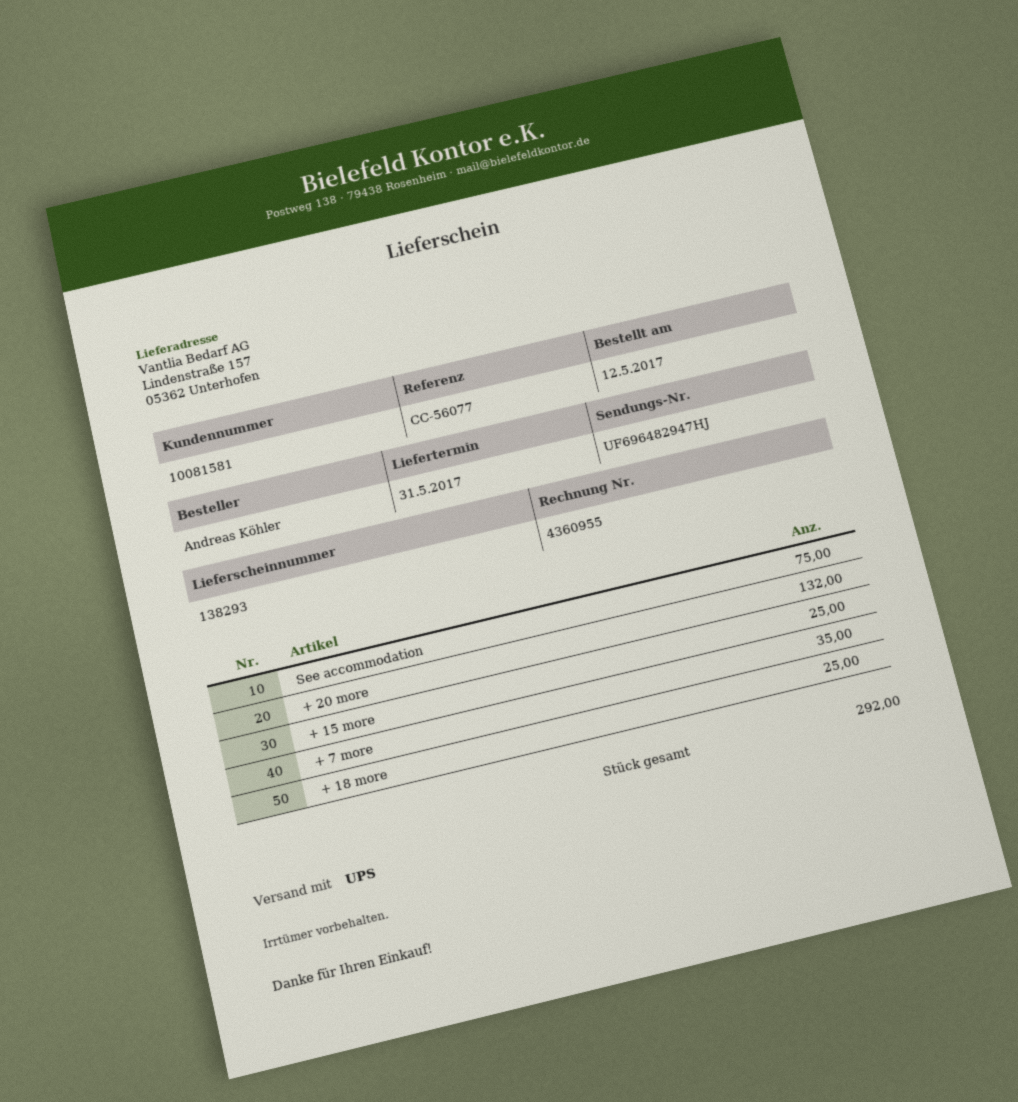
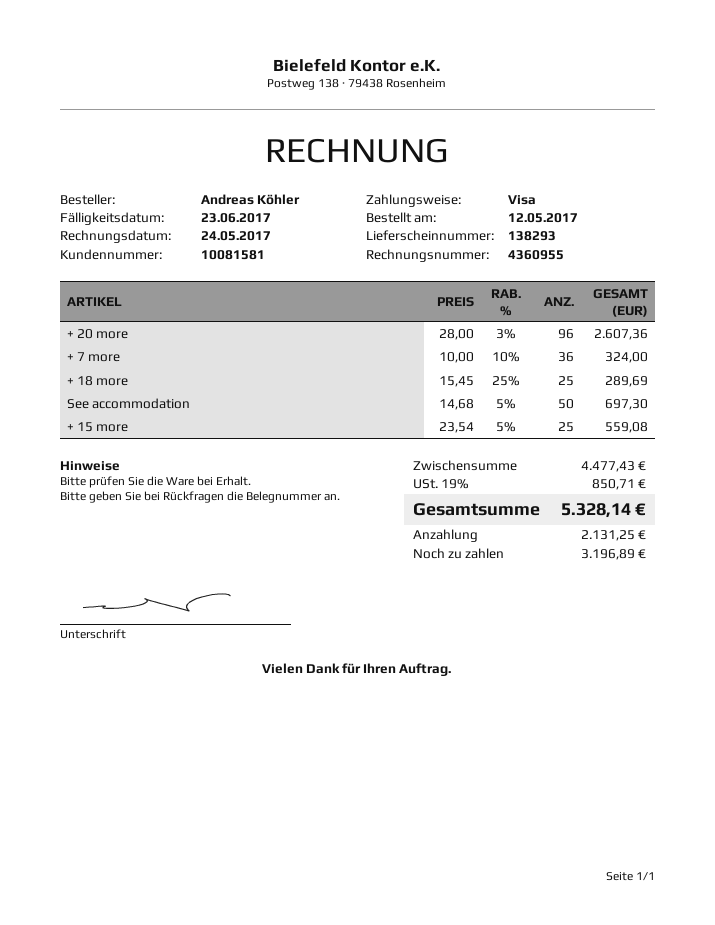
See accommodation: 75 -> 50
+ 20 more: 132 -> 96
+ 7 more: 35 -> 36

